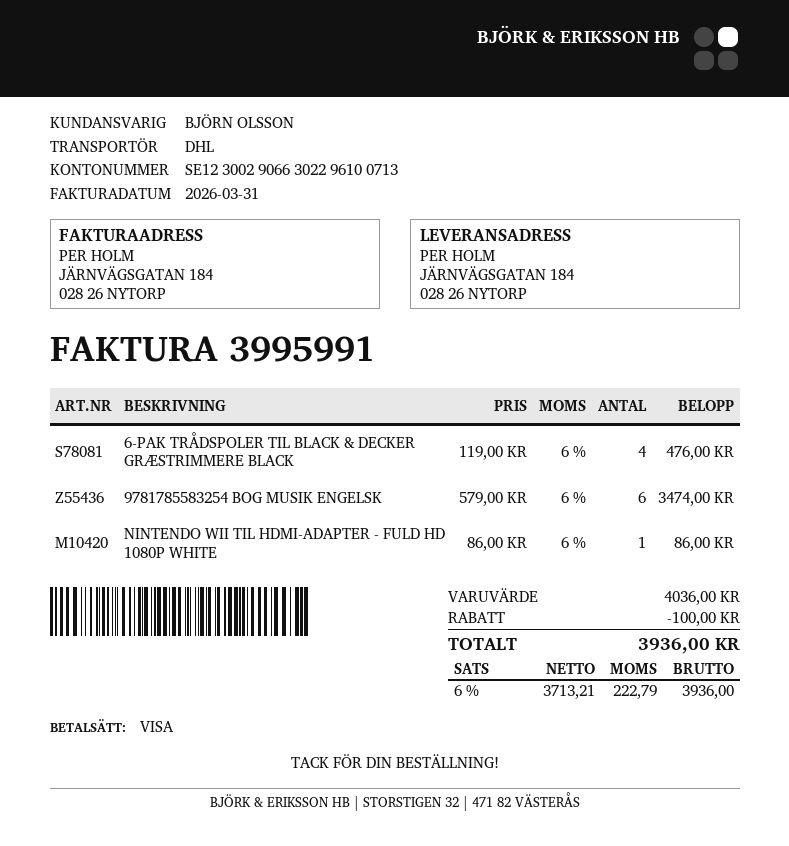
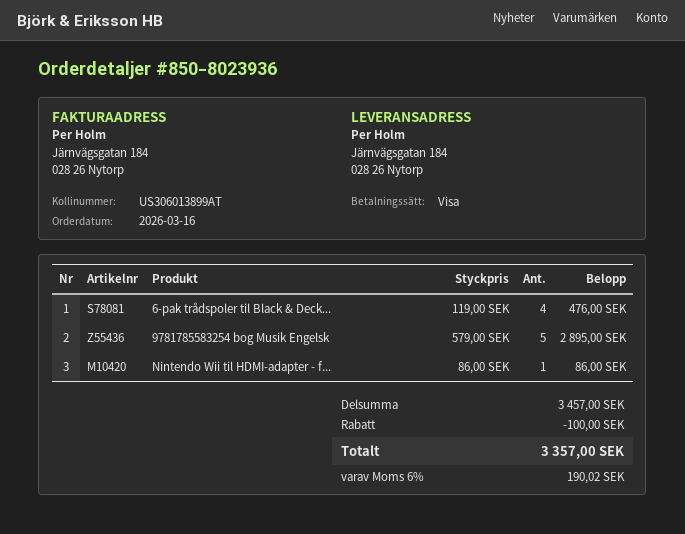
9781785583254 BOG MUSIK ENGELSK: 6 x 579.00 = 3474.00 -> 5 x 579.00 = 2895.00
subtotal: 4036.00 -> 3457.00
tax: 6% = 222.79 -> 6% = 190.02
total: 3936.00 -> 3357.00

